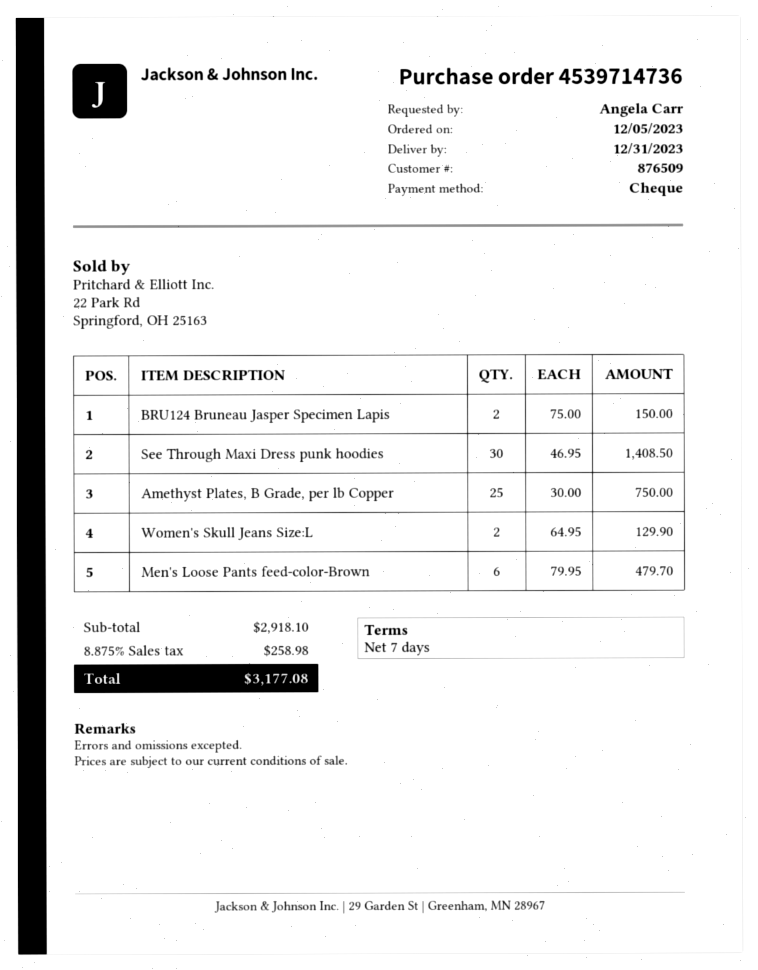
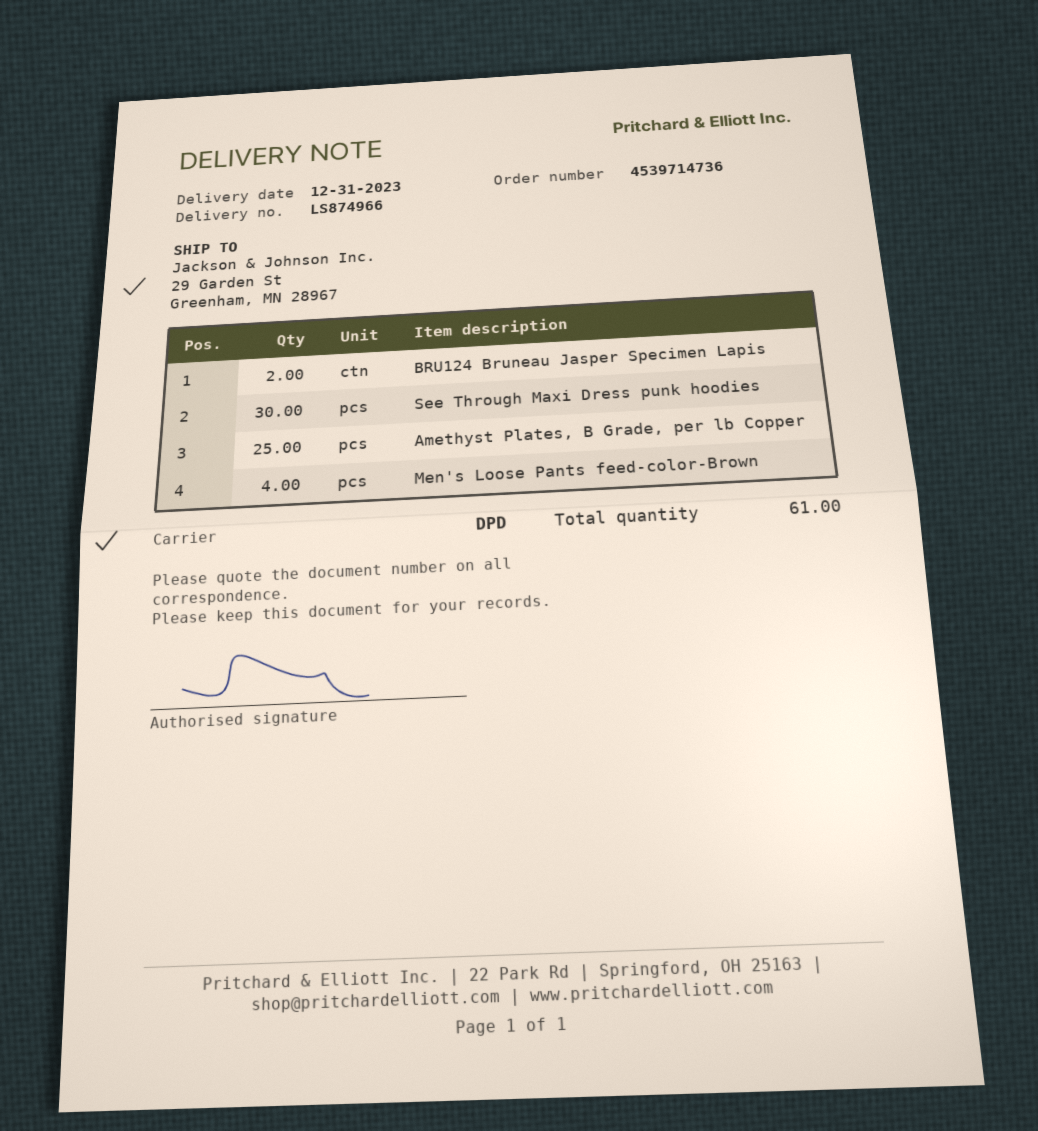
Women's Skull Jeans Size:L: 2 -> none
Men's Loose Pants feed-color-Brown: 6 -> 4

